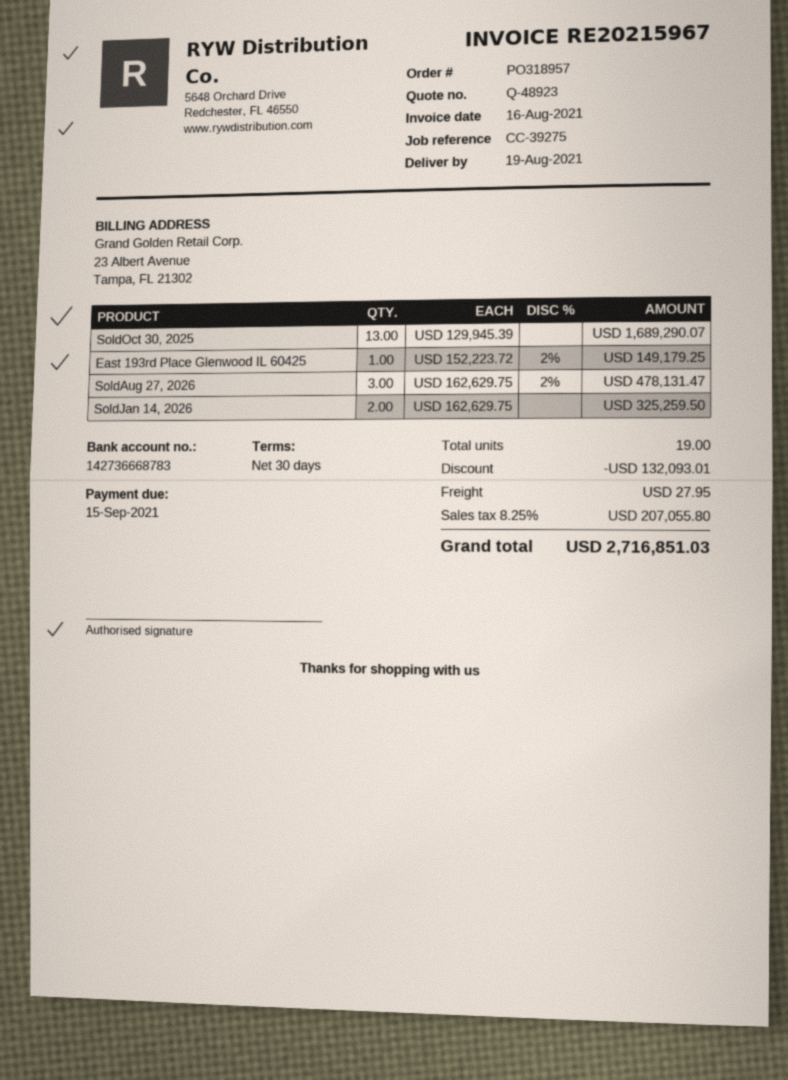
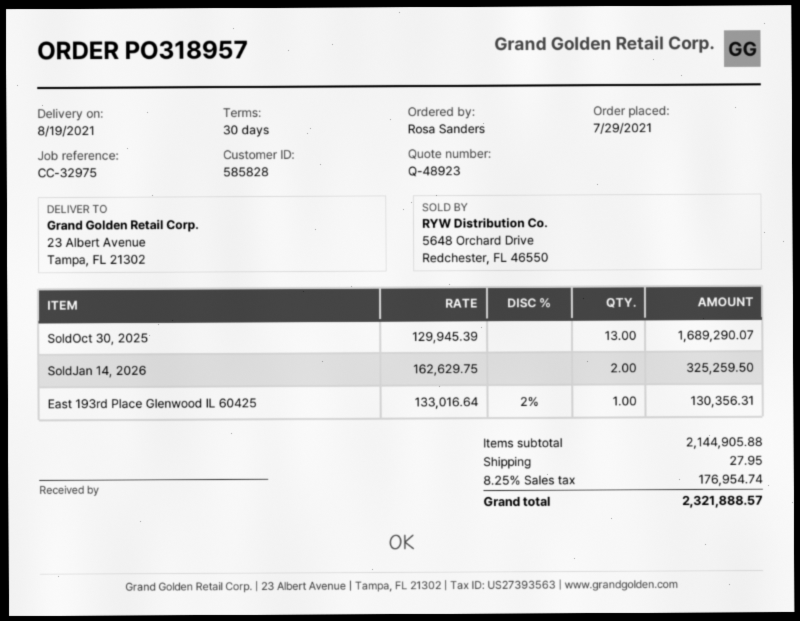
reference: CC-39275 -> CC-32975
East 193rd Place Glenwood IL 60425: 1 x 152223.72 - 2% = 149179.25 -> 1 x 133016.64 - 2% = 130356.31
SoldAug 27, 2026: 3 x 162629.75 - 2% = 478131.47 -> none
discount: 132093.01 -> none
tax: 8.25% = 207055.80 -> 8.25% = 176954.74
total: 2716851.03 -> 2321888.57

